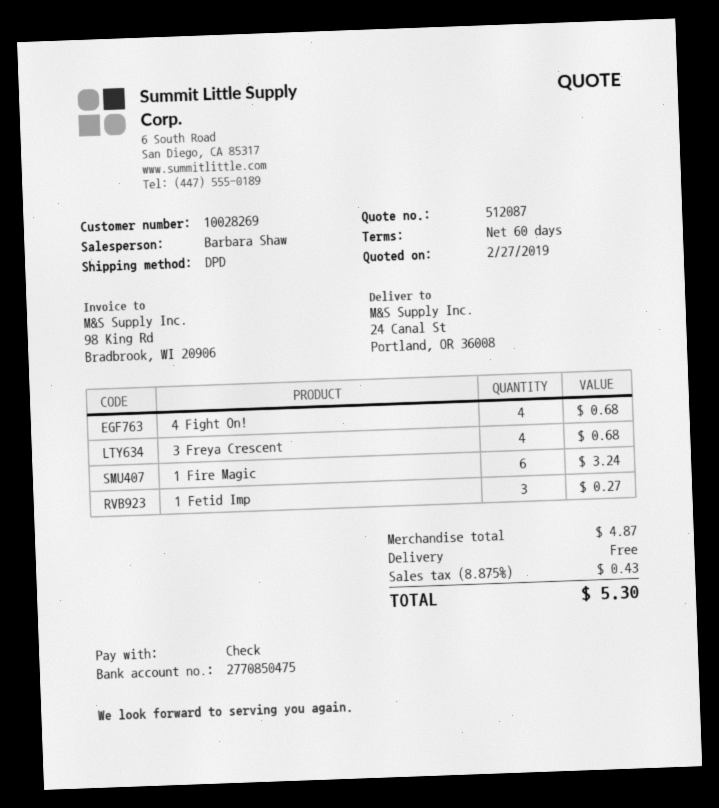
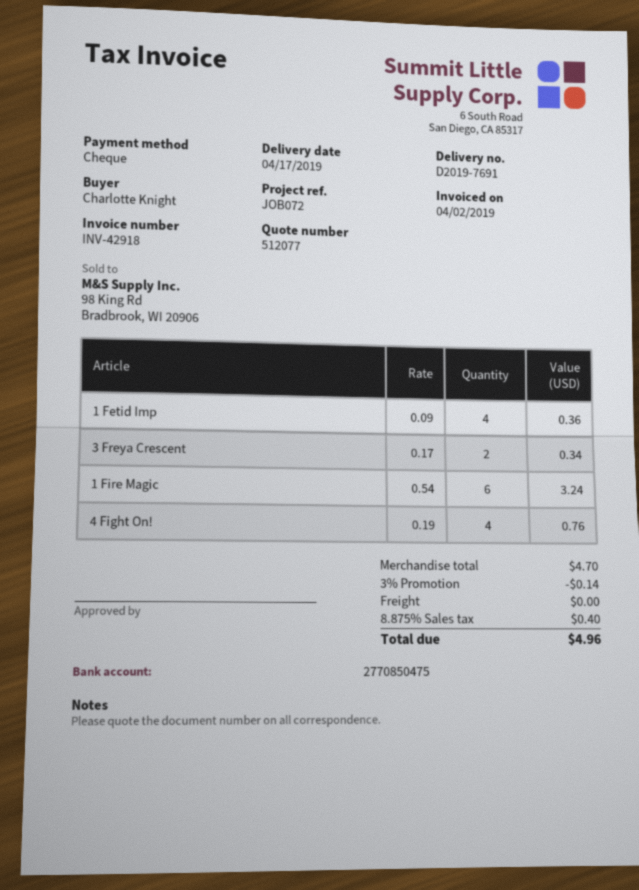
quote number: 512087 -> 512077
4 Fight On!: 4 for 0.68 -> 4 for 0.76
3 Freya Crescent: 4 for 0.68 -> 2 for 0.34
1 Fetid Imp: 3 for 0.27 -> 4 for 0.36
subtotal: 4.87 -> 4.70
discount: none -> 3% = 0.14
tax: 8.875% = 0.43 -> 8.875% = 0.40
total: 5.30 -> 4.96

